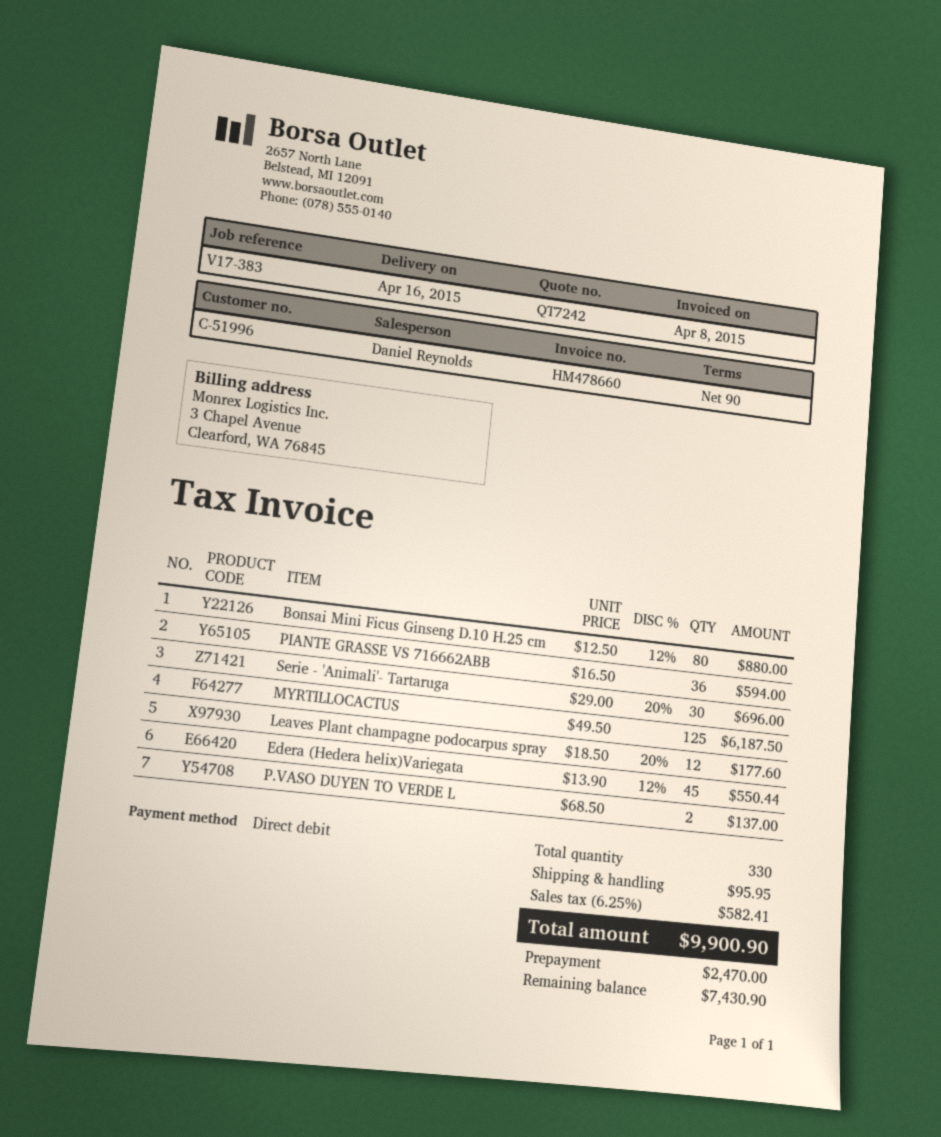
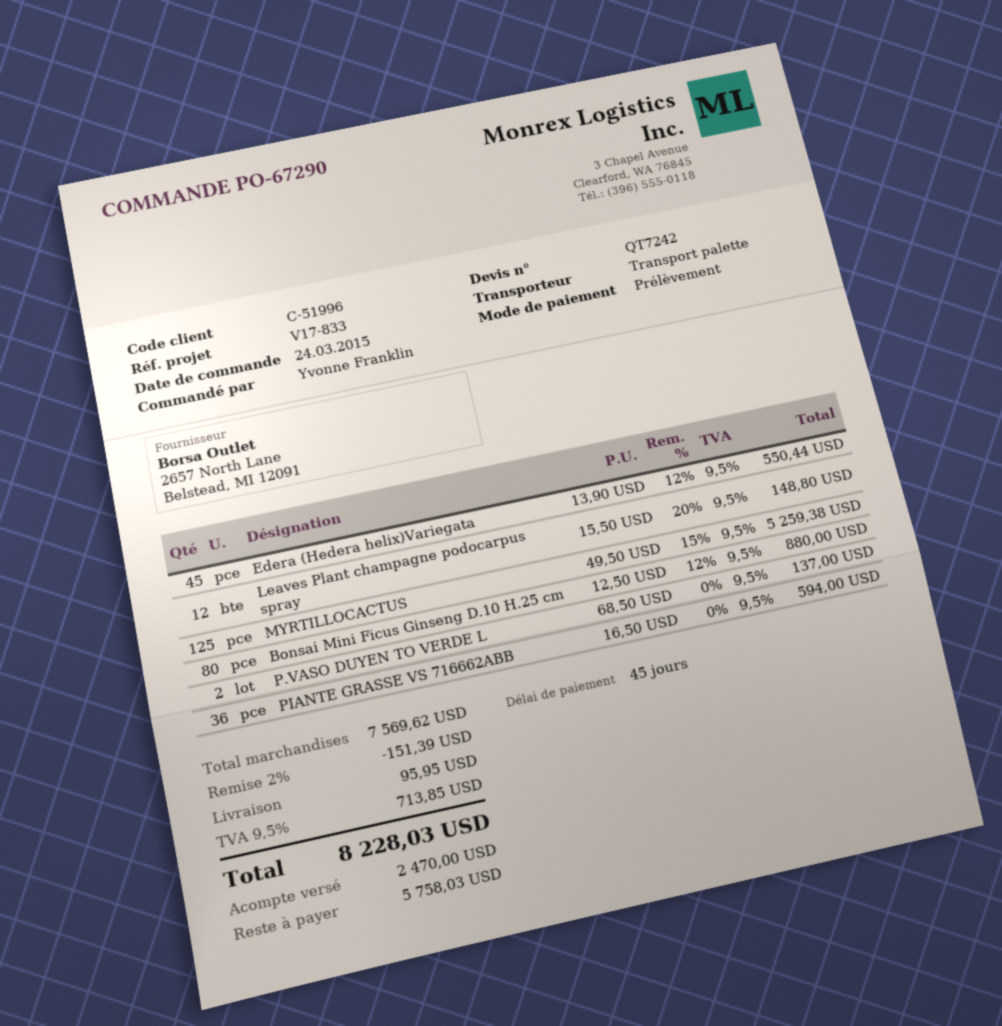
payment terms: 90 days -> 45 days
reference: V17-383 -> V17-833
Serie - 'Animali'- Tartaruga: 30 x 29.00 - 20% = 696.00 -> none
MYRTILLOCACTUS: 125 x 49.50 = 6187.50 -> 125 x 49.50 - 15% = 5259.38
Leaves Plant champagne podocarpus spray: 12 x 18.50 - 20% = 177.60 -> 12 x 15.50 - 20% = 148.80
discount: none -> 2% = 151.39
tax: 6.25% = 582.41 -> 9.5% = 713.85
total: 9900.90 -> 8228.03
balance: 7430.90 -> 5758.03

